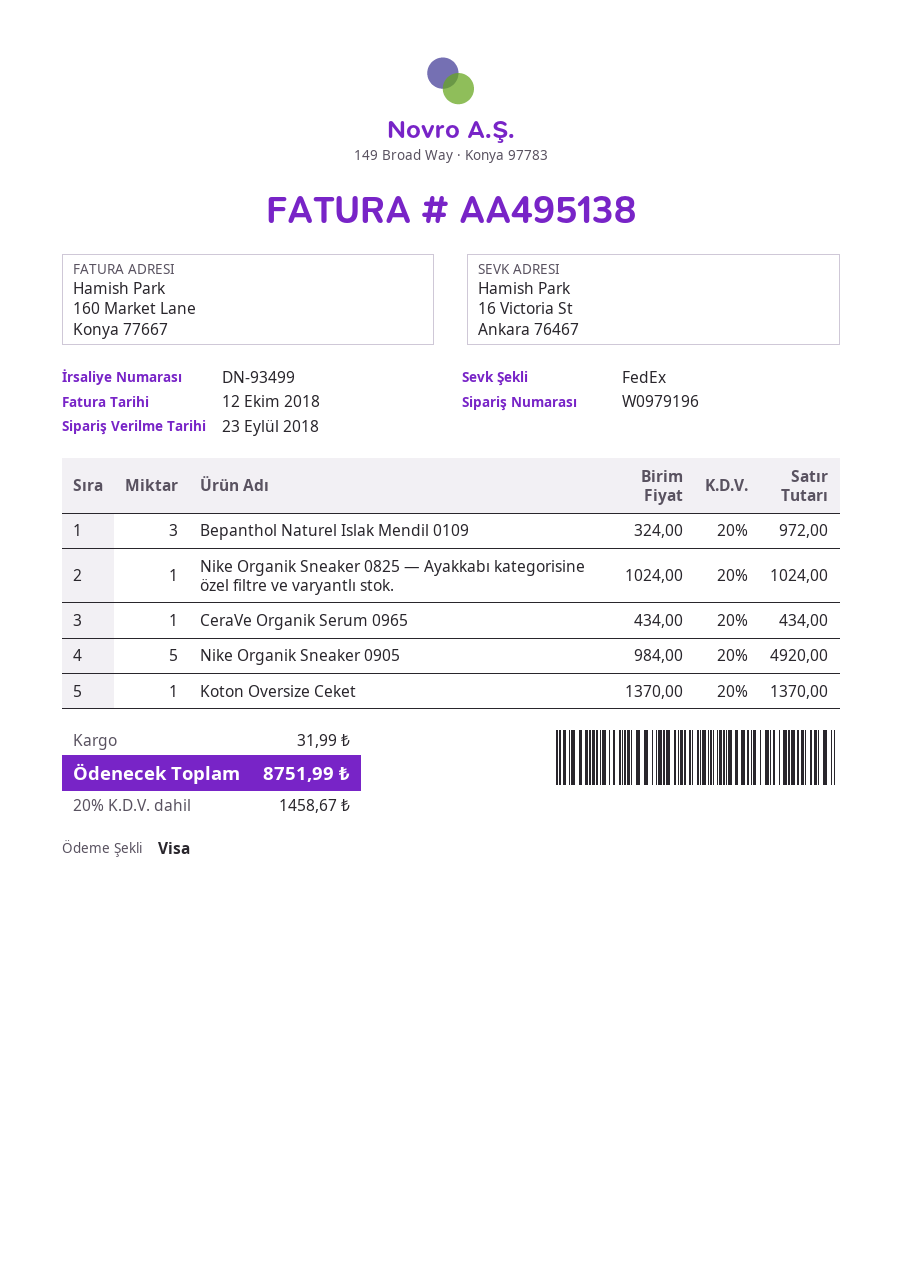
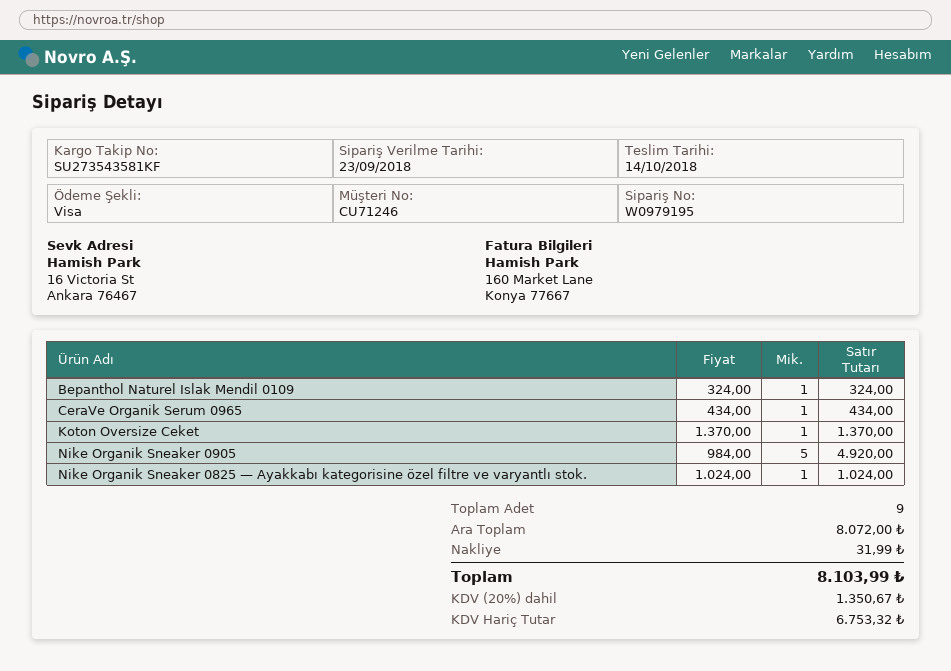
order number: W0979196 -> W0979195
Bepanthol Naturel Islak Mendil 0109: 3 x 324.00 = 972.00 -> 1 x 324.00 = 324.00
tax: 20% = 1458.67 -> 20% = 1350.67
total: 8751.99 -> 8103.99

